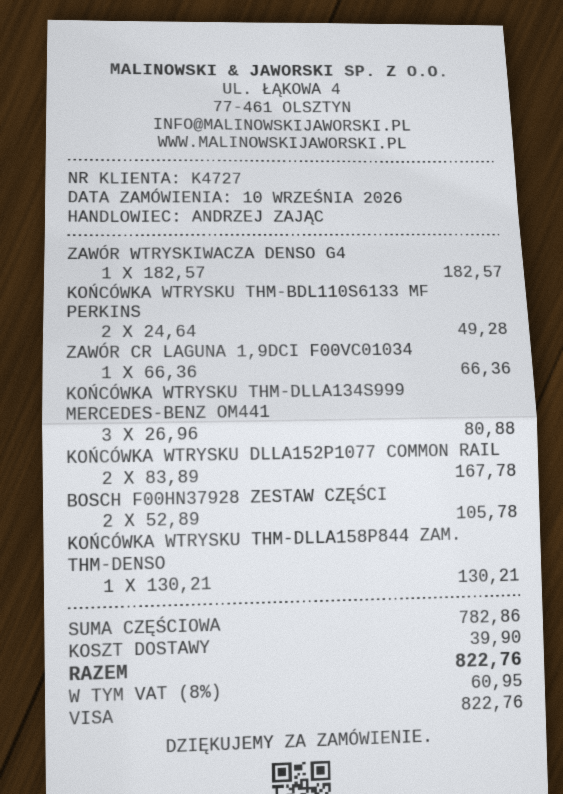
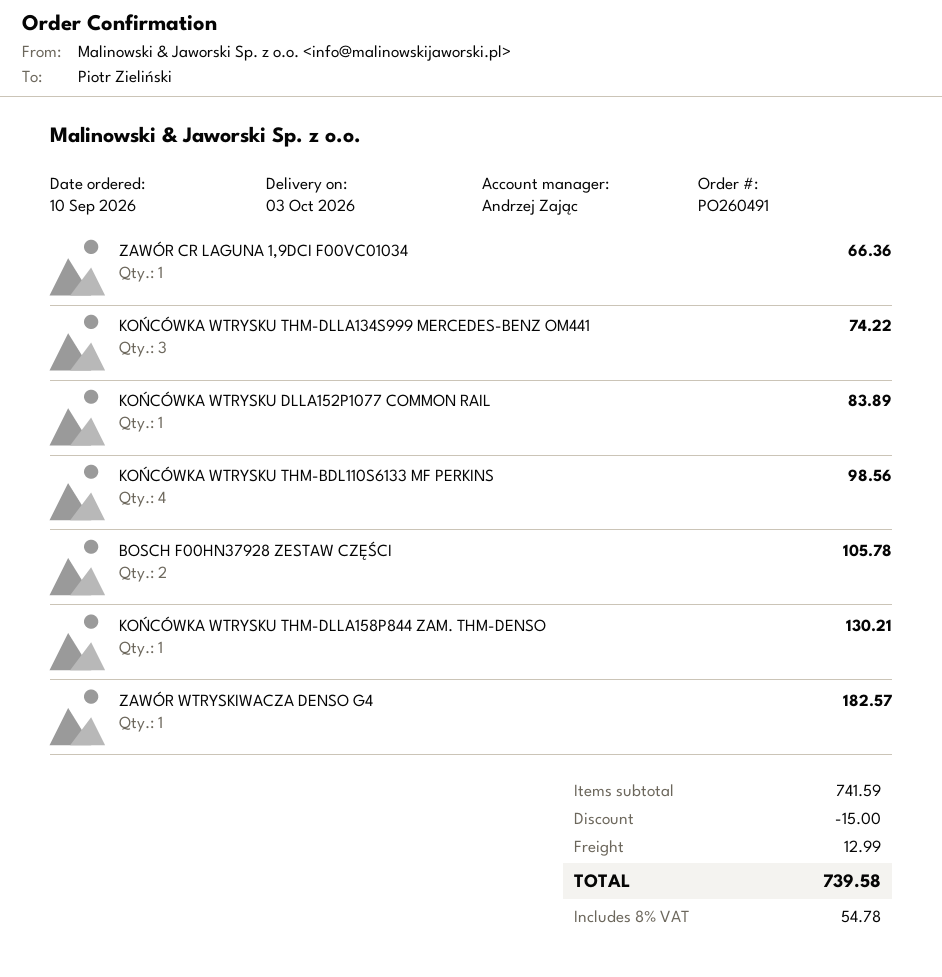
KOŃCÓWKA WTRYSKU THM-BDL110S6133 MF PERKINS: 2 for 49.28 -> 4 for 98.56
KOŃCÓWKA WTRYSKU THM-DLLA134S999 MERCEDES-BENZ OM441: 3 for 80.88 -> 3 for 74.22
KOŃCÓWKA WTRYSKU DLLA152P1077 COMMON RAIL: 2 for 167.78 -> 1 for 83.89
subtotal: 782.86 -> 741.59
discount: none -> 15.00
shipping: 39.90 -> 12.99
tax: 8% = 60.95 -> 8% = 54.78
total: 822.76 -> 739.58

